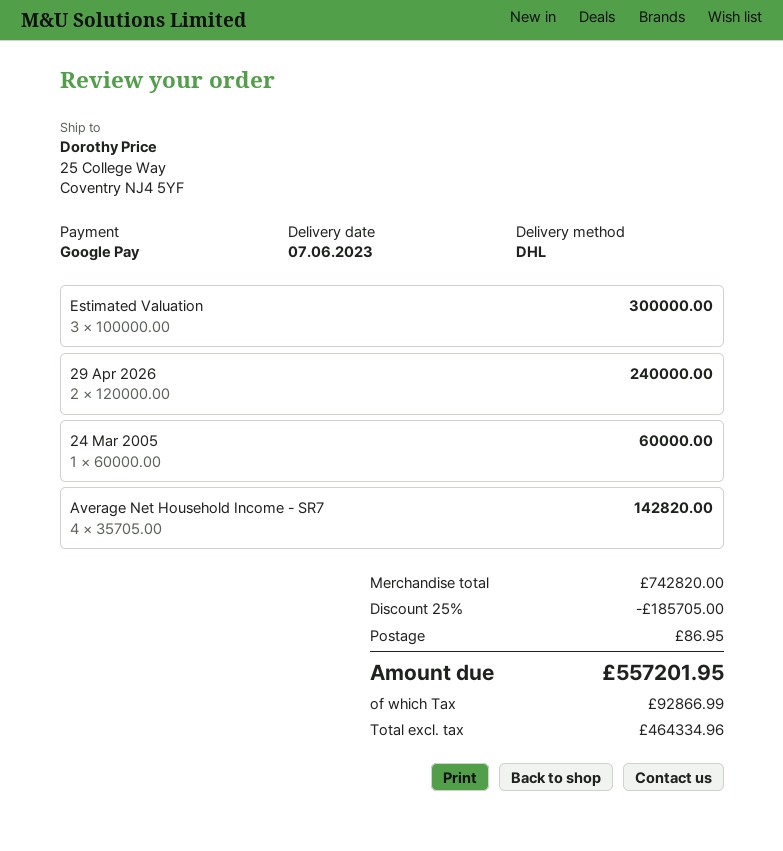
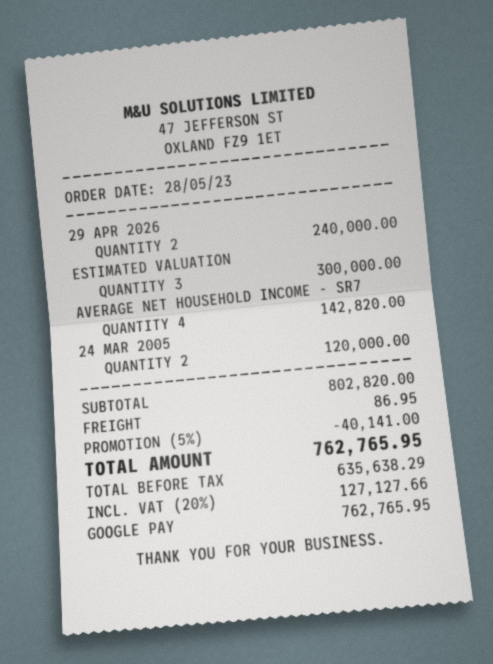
24 Mar 2005: 1 for 60000.00 -> 2 for 120000.00
subtotal: 742820.00 -> 802820.00
discount: 25% = 185705.00 -> 5% = 40141.00
net: 464334.96 -> 635638.29
tax: 92866.99 -> 127127.66
total: 557201.95 -> 762765.95

